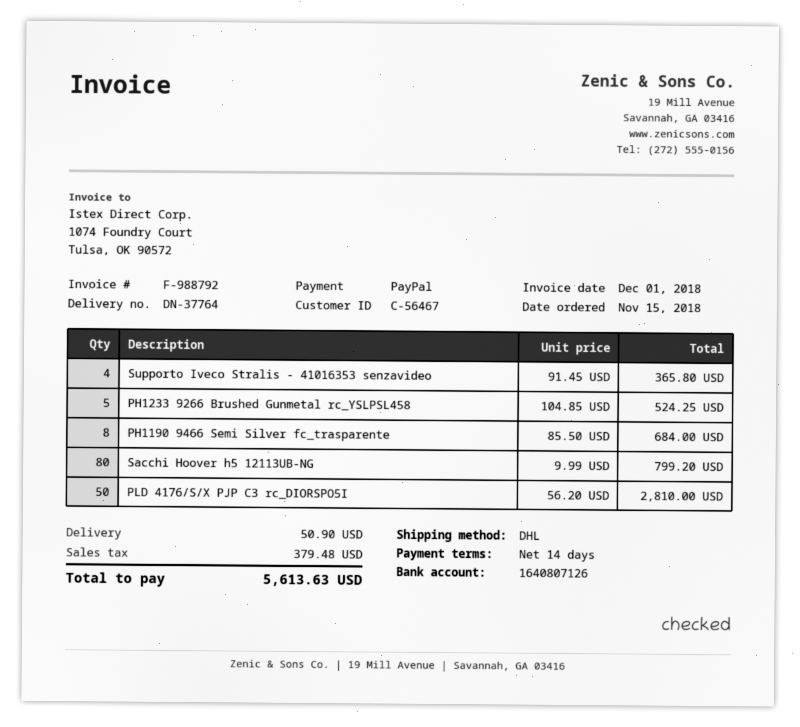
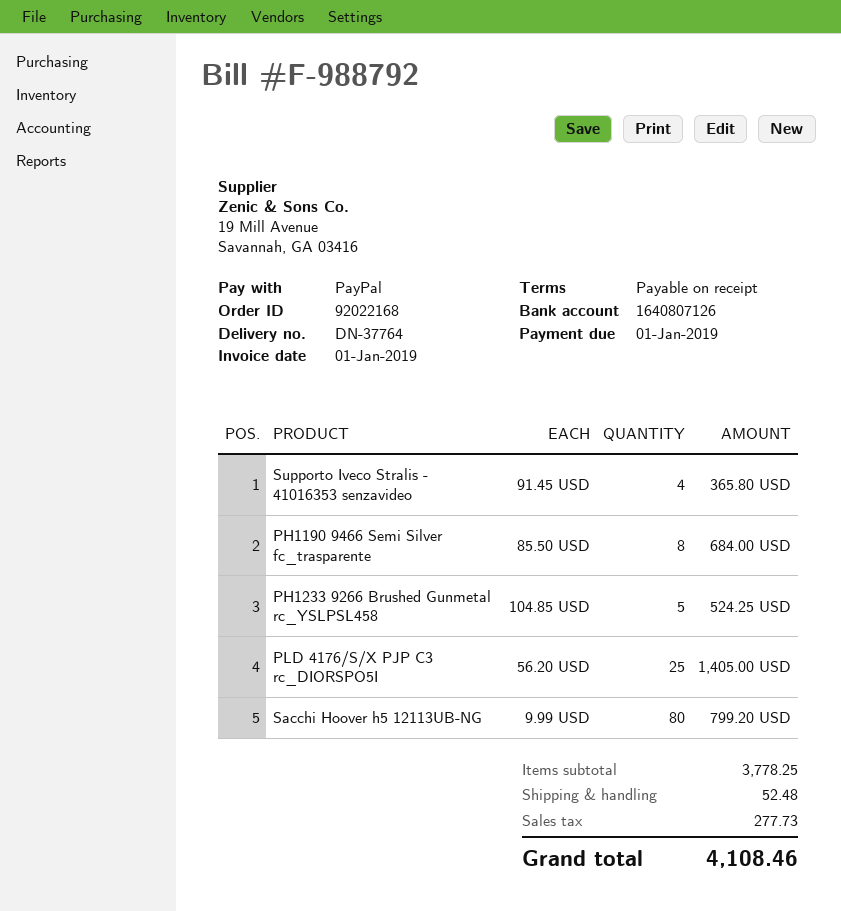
invoice date: 2018-12-01 -> 2019-01-01
payment terms: 14 days -> on receipt
PLD 4176/S/X PJP C3 rc_DIORSPO5I: 50 x 56.20 = 2810.00 -> 25 x 56.20 = 1405.00
shipping: 50.90 -> 52.48
tax: 379.48 -> 277.73
total: 5613.63 -> 4108.46

